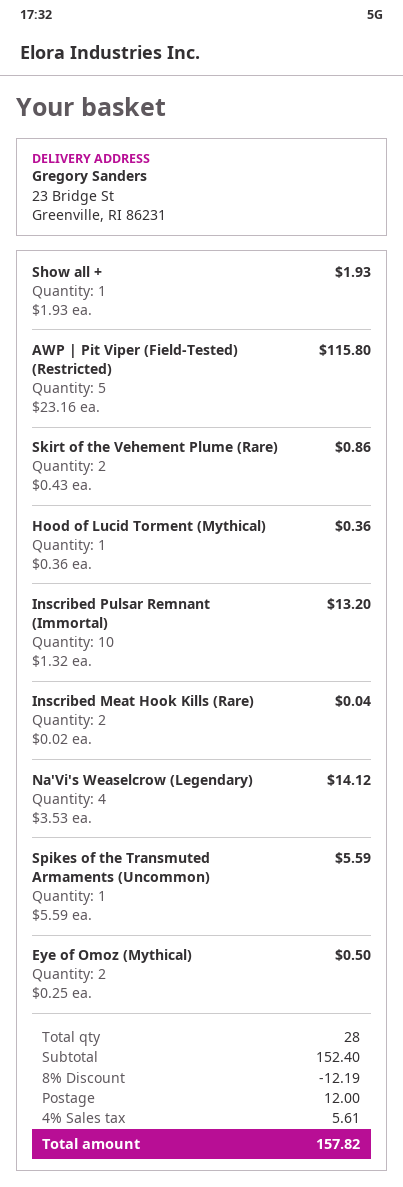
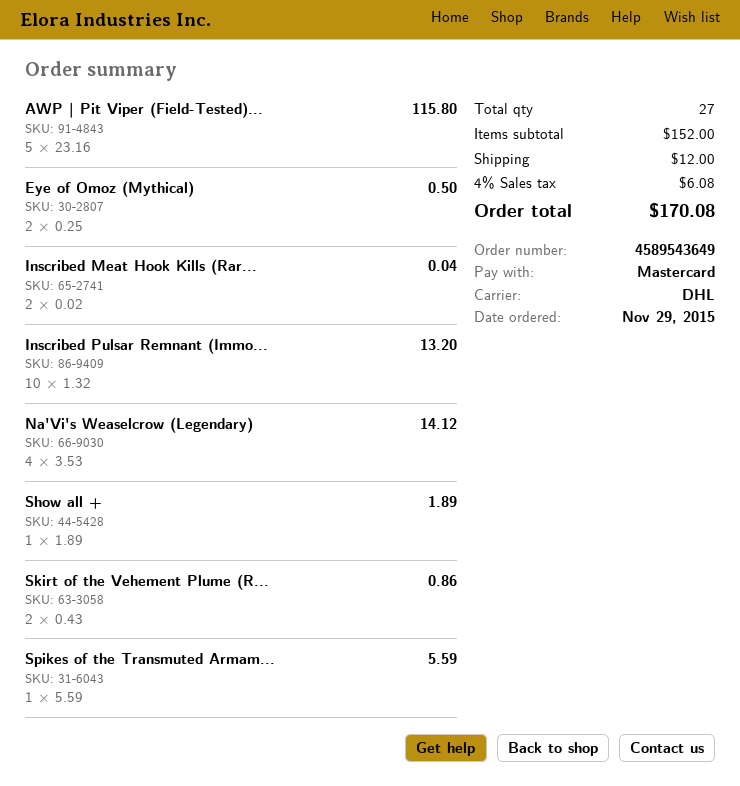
Show all +: 1 x 1.93 = 1.93 -> 1 x 1.89 = 1.89
Hood of Lucid Torment (Mythical): 1 x 0.36 = 0.36 -> none
total quantity: 28 -> 27
subtotal: 152.40 -> 152.00
discount: 8% = 12.19 -> none
tax: 4% = 5.61 -> 4% = 6.08
total: 157.82 -> 170.08

